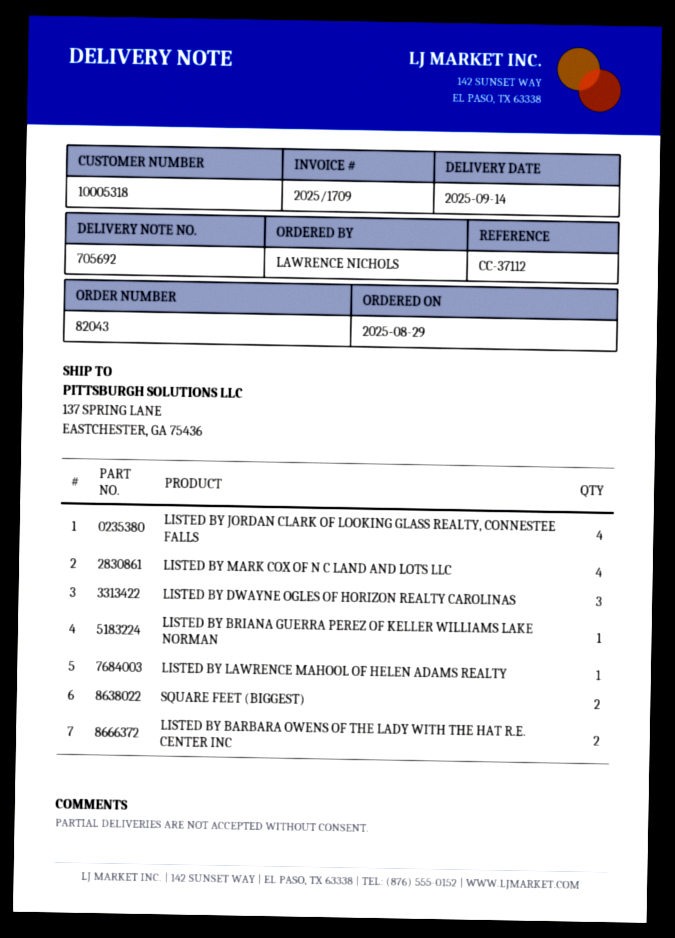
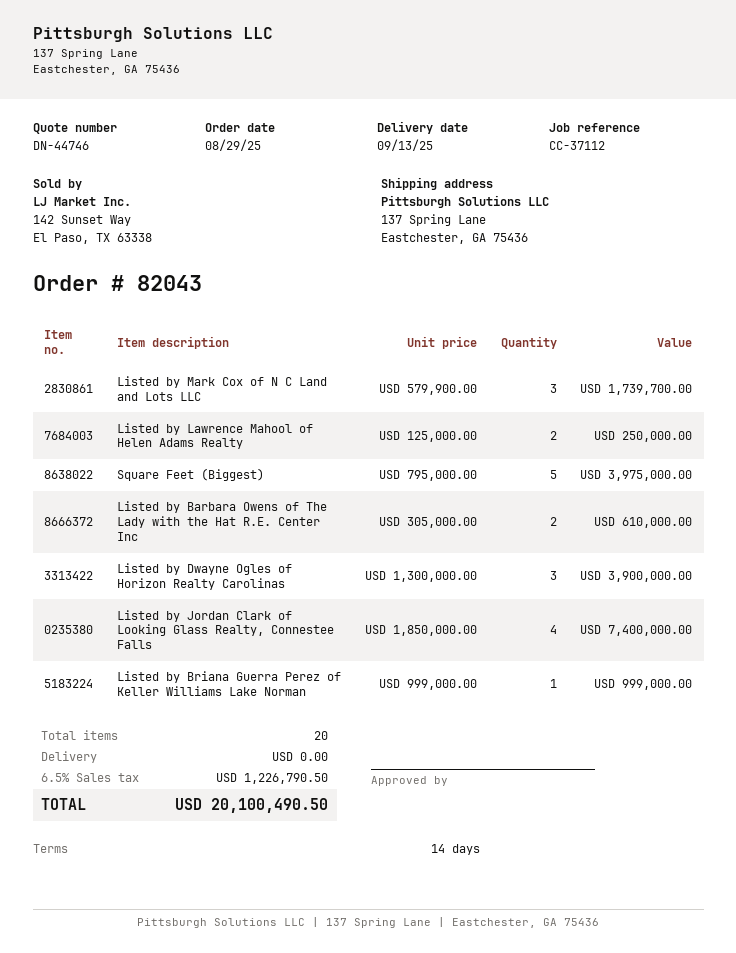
delivery date: 2025-09-14 -> 2025-09-13
LISTED BY MARK COX OF N C LAND AND LOTS LLC: 4 -> 3
LISTED BY LAWRENCE MAHOOL OF HELEN ADAMS REALTY: 1 -> 2
SQUARE FEET (BIGGEST): 2 -> 5

